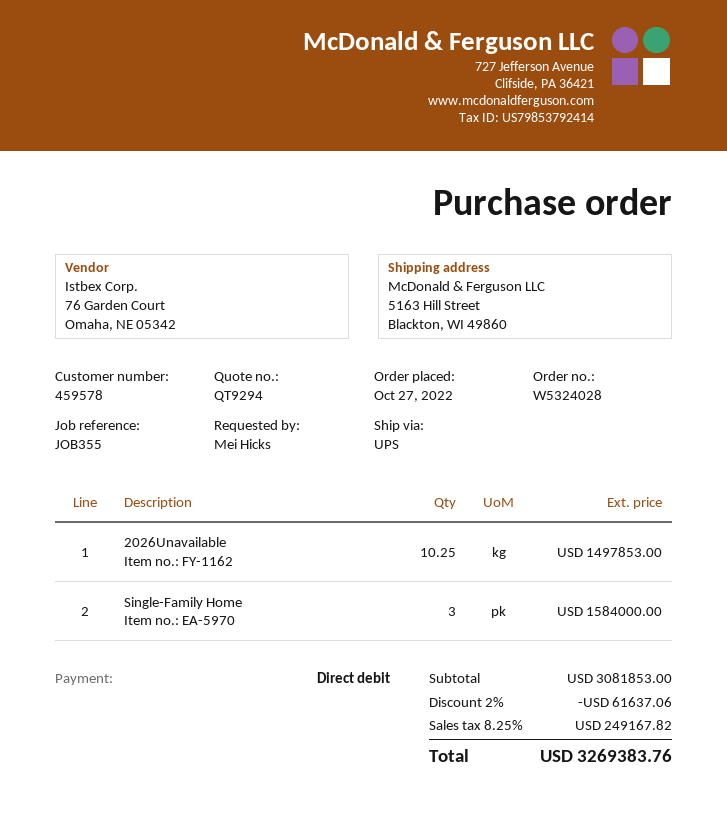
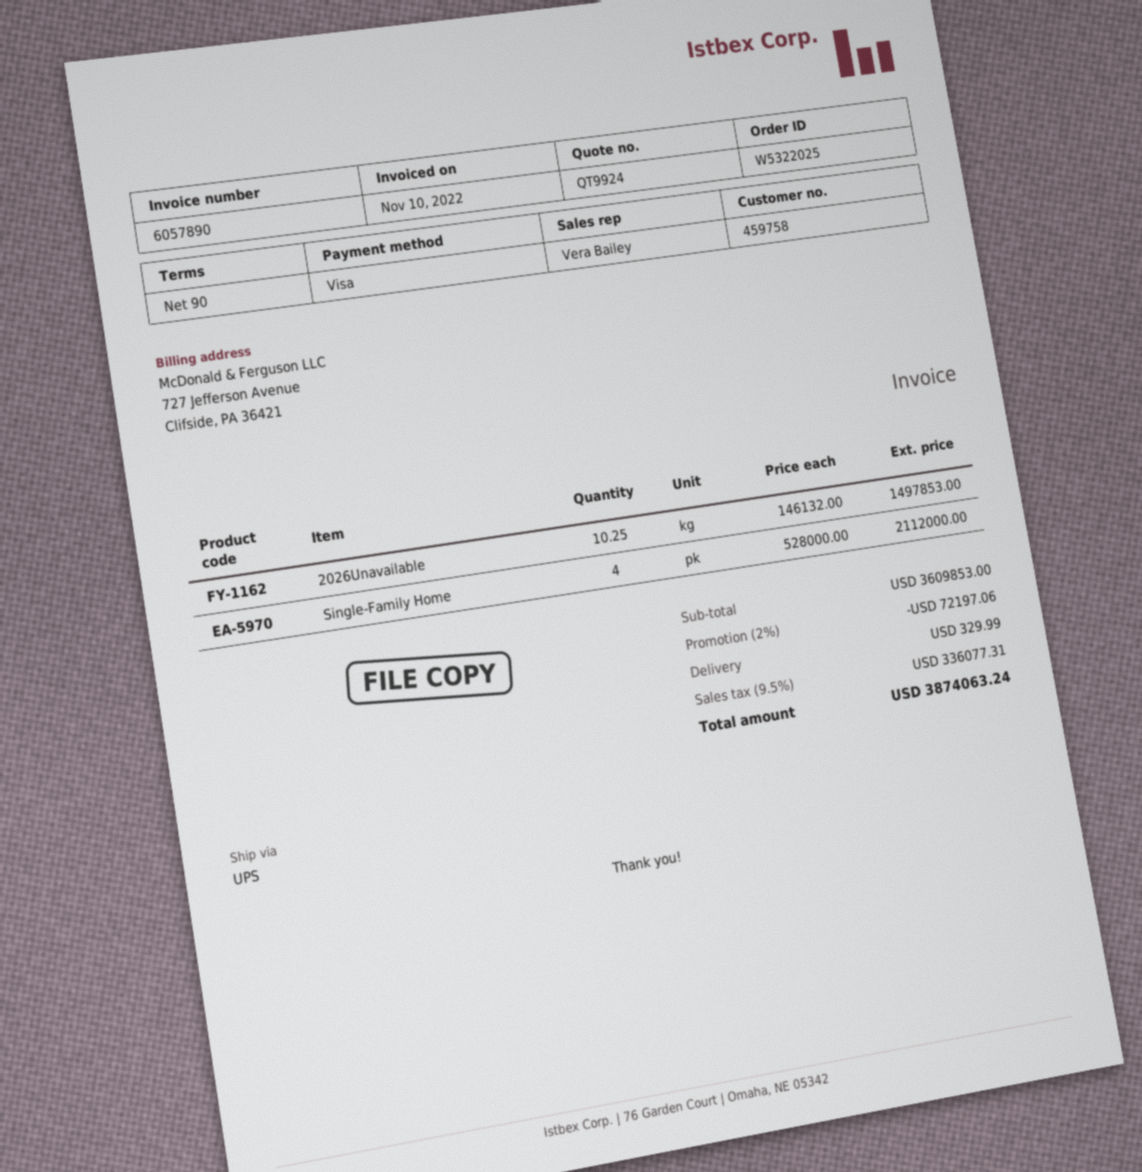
quote number: QT9294 -> QT9924
order number: W5324028 -> W5322025
customer number: 459578 -> 459758
payment method: direct debit -> Visa
Single-Family Home: 3 for 1584000.00 -> 4 for 2112000.00
subtotal: 3081853.00 -> 3609853.00
discount: 2% = 61637.06 -> 2% = 72197.06
shipping: none -> 329.99
tax: 8.25% = 249167.82 -> 9.5% = 336077.31
total: 3269383.76 -> 3874063.24

